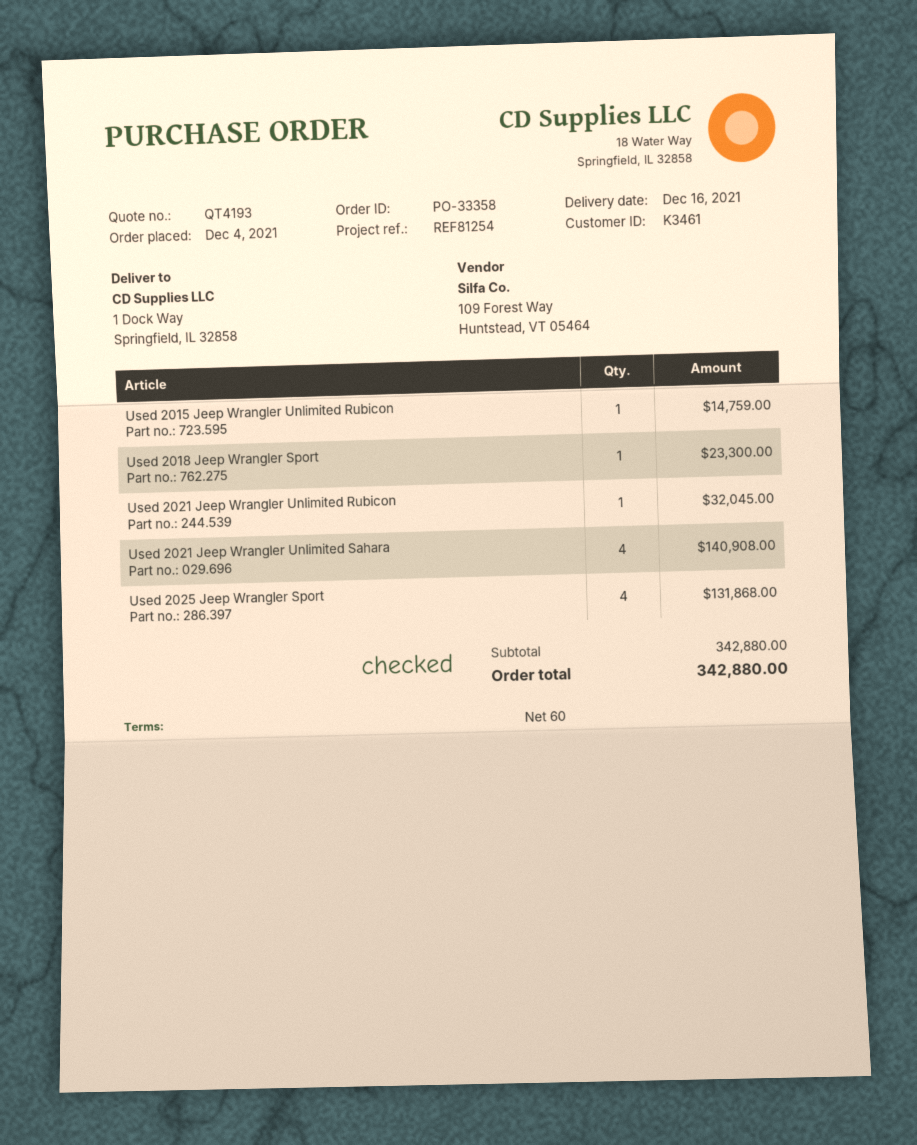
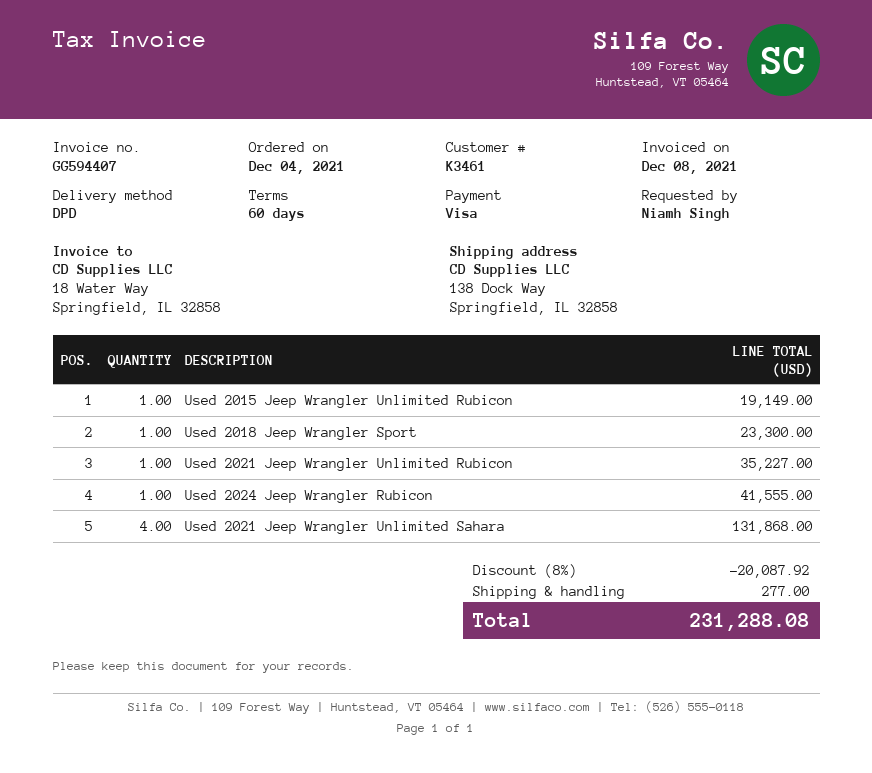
ship to: 1 Dock Way, Springfield, IL 32858 -> 138 Dock Way, Springfield, IL 32858
Used 2015 Jeep Wrangler Unlimited Rubicon: 1 for 14759.00 -> 1 for 19149.00
Used 2021 Jeep Wrangler Unlimited Rubicon: 1 for 32045.00 -> 1 for 35227.00
Used 2021 Jeep Wrangler Unlimited Sahara: 4 for 140908.00 -> 4 for 131868.00
Used 2025 Jeep Wrangler Sport: 4 for 131868.00 -> none
Used 2024 Jeep Wrangler Rubicon: none -> 1 for 41555.00
discount: none -> 8% = 20087.92
shipping: none -> 277.00
total: 342880.00 -> 231288.08

